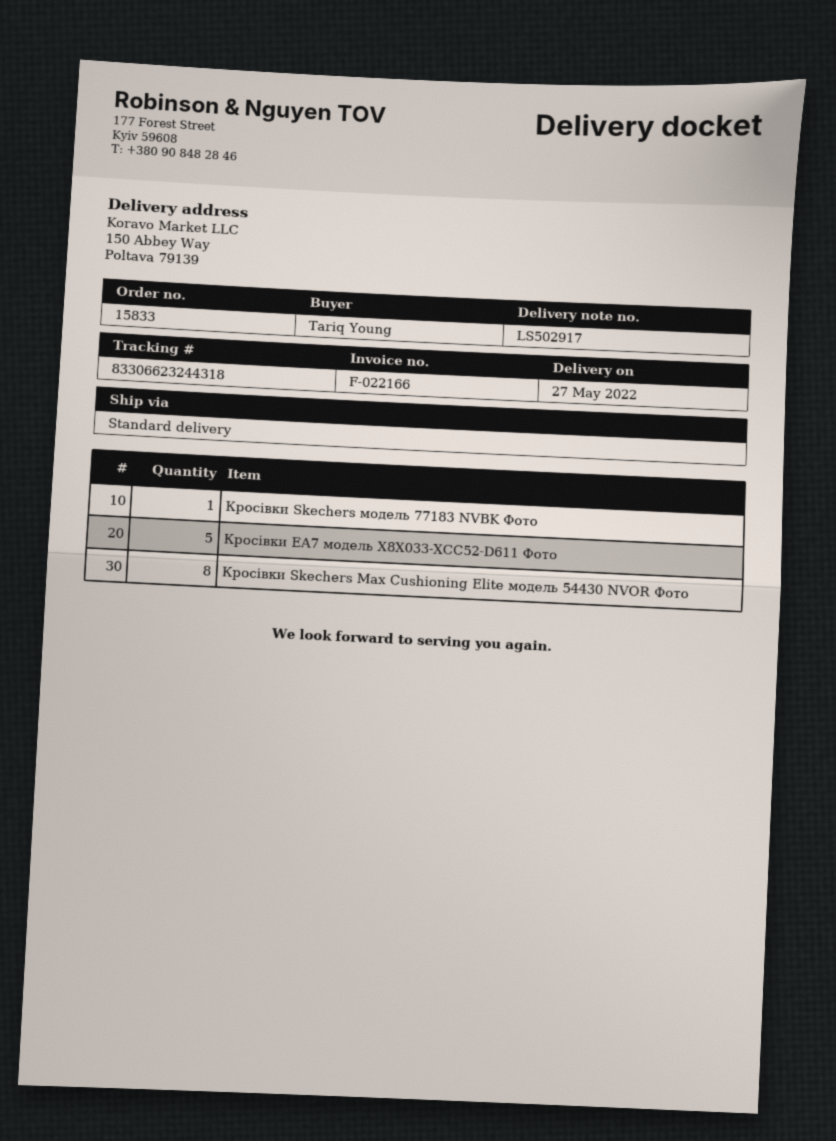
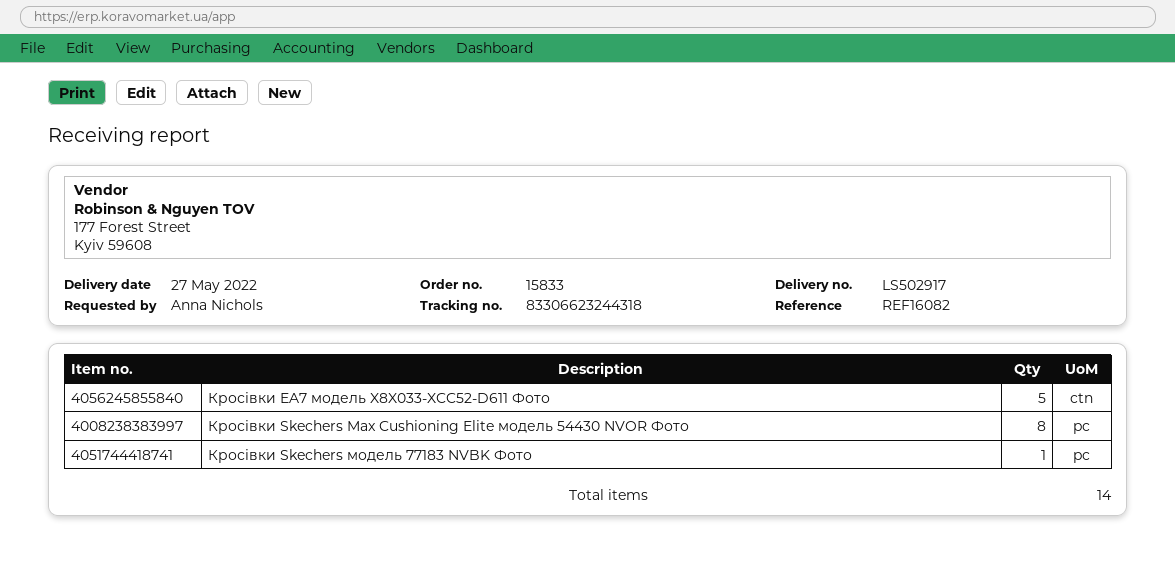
ordered by: Tariq Young -> Anna Nichols

